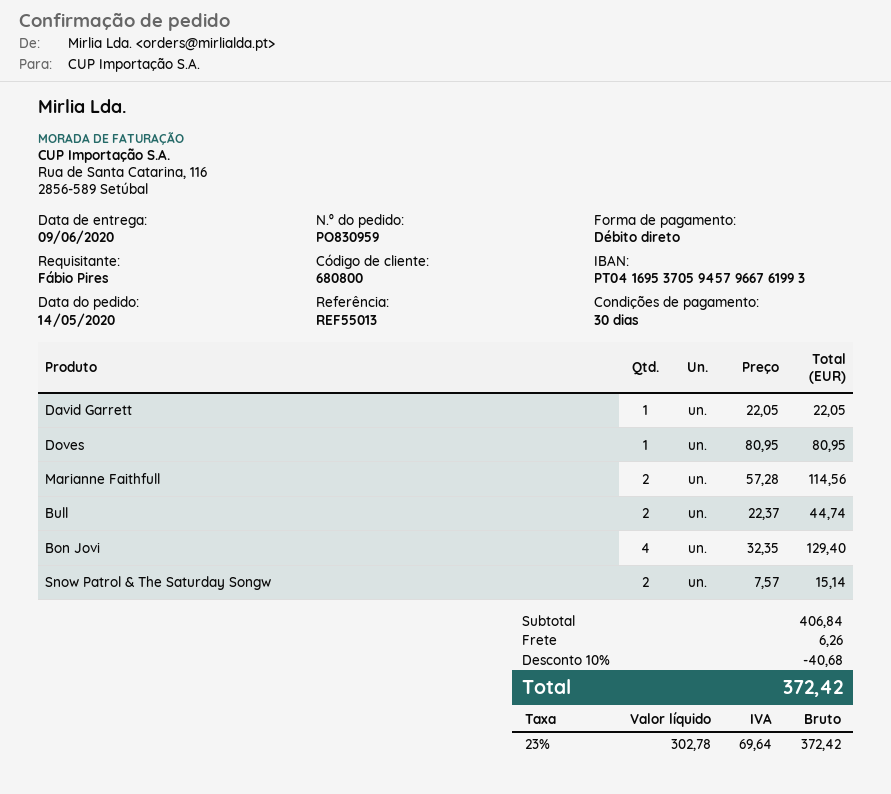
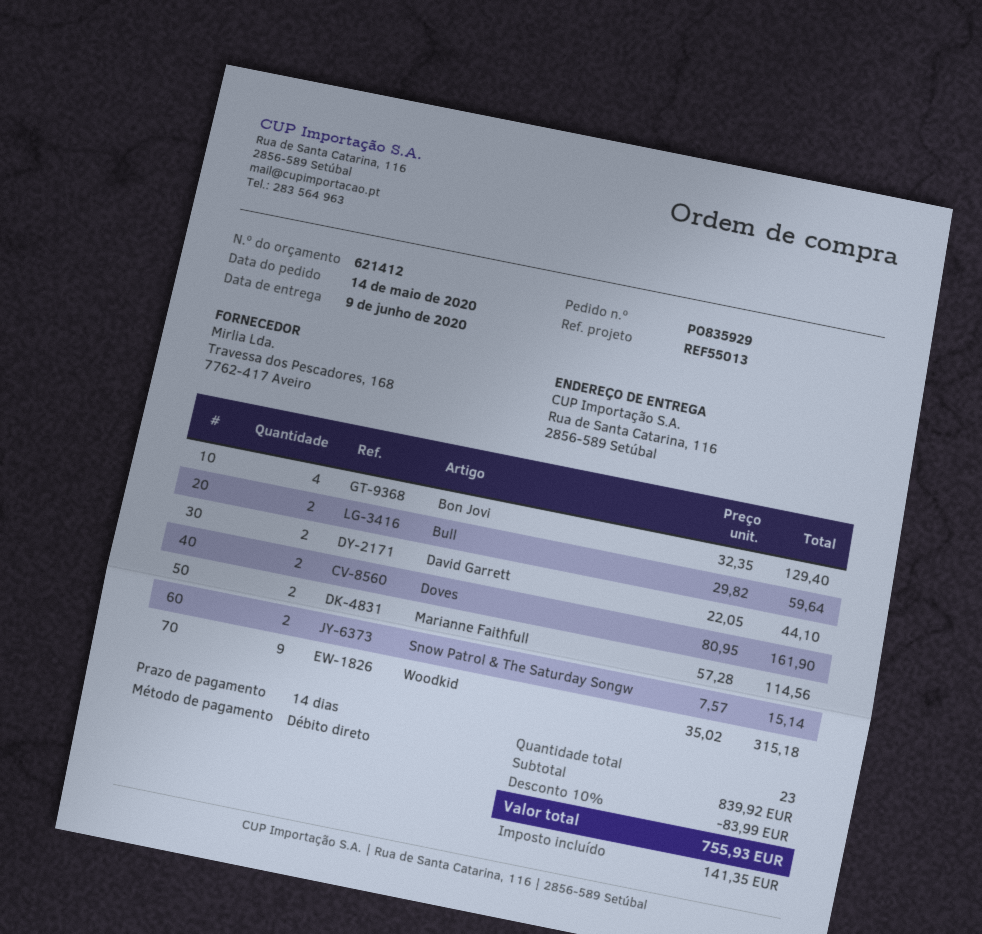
order number: PO830959 -> PO835929
payment terms: 30 days -> 14 days
David Garrett: 1 x 22.05 = 22.05 -> 2 x 22.05 = 44.10
Doves: 1 x 80.95 = 80.95 -> 2 x 80.95 = 161.90
Bull: 2 x 22.37 = 44.74 -> 2 x 29.82 = 59.64
Woodkid: none -> 9 x 35.02 = 315.18
subtotal: 406.84 -> 839.92
discount: 10% = 40.68 -> 10% = 83.99
shipping: 6.26 -> none
tax: 69.64 -> 141.35
total: 372.42 -> 755.93

